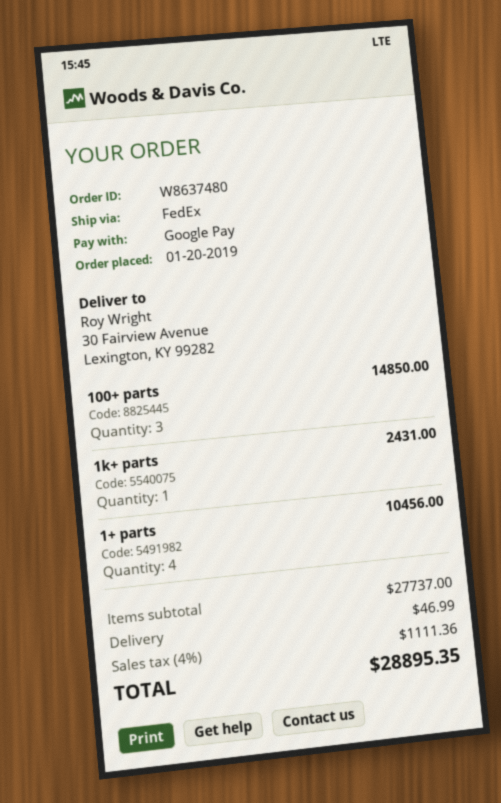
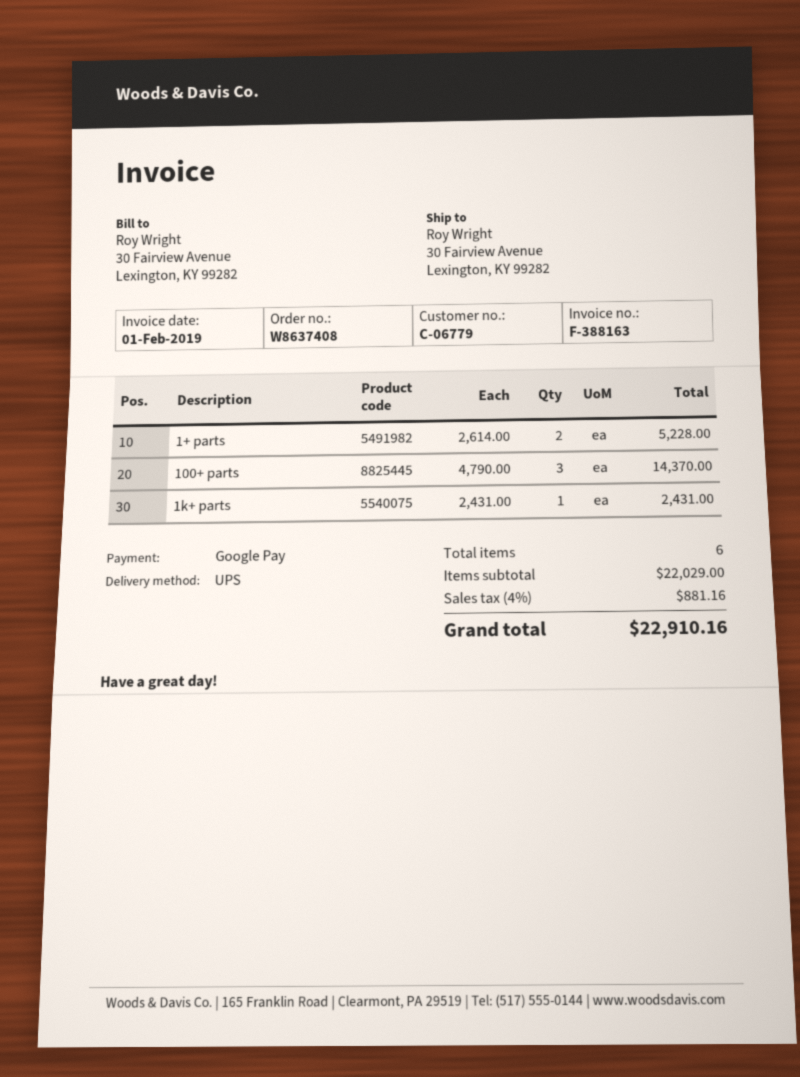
order number: W8637480 -> W8637408
shipping method: FedEx -> UPS
100+ parts: 3 for 14850.00 -> 3 for 14370.00
1+ parts: 4 for 10456.00 -> 2 for 5228.00
subtotal: 27737.00 -> 22029.00
shipping: 46.99 -> none
tax: 4% = 1111.36 -> 4% = 881.16
total: 28895.35 -> 22910.16

